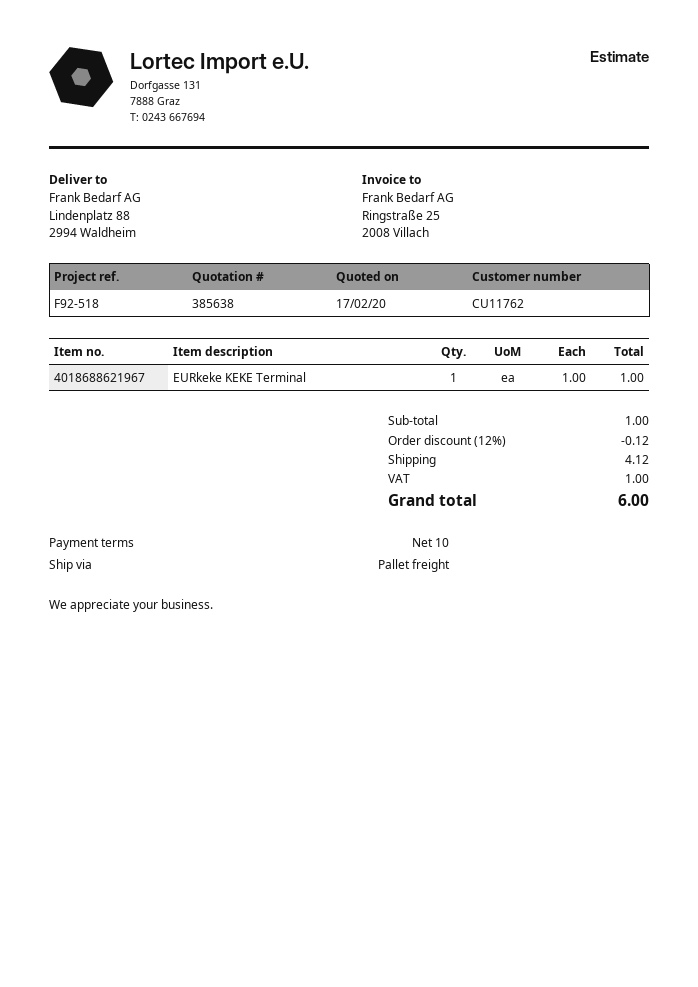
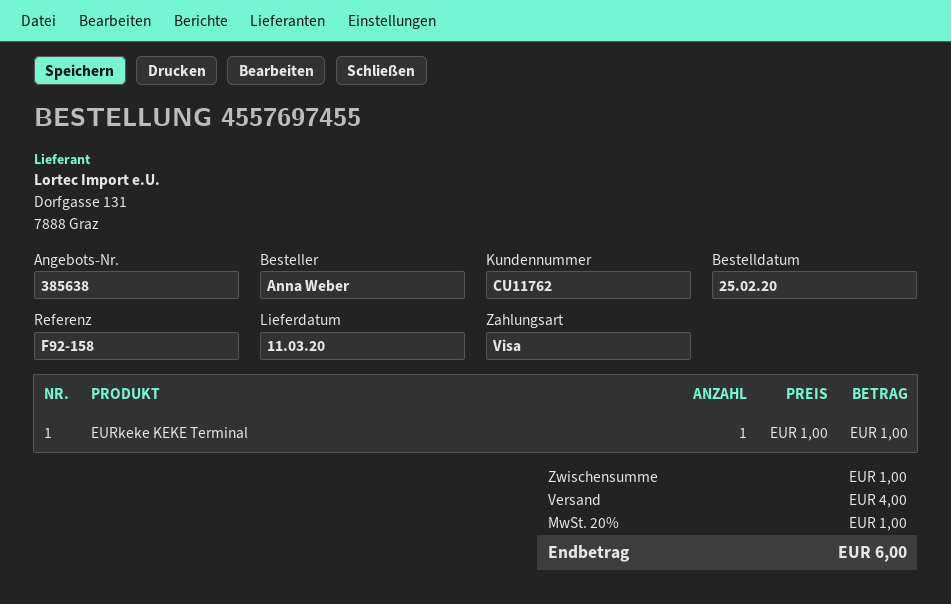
reference: F92-518 -> F92-158
discount: 12% = 0.12 -> none
shipping: 4.12 -> 4.00

